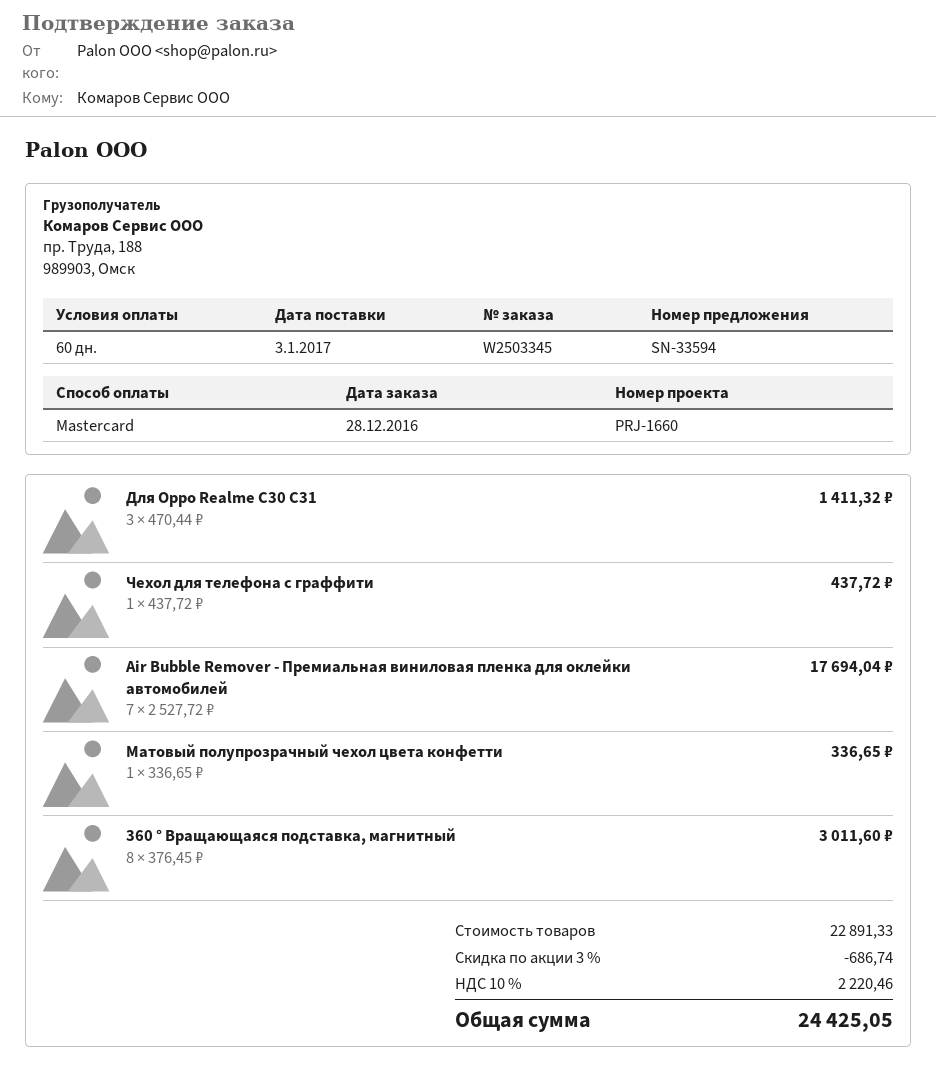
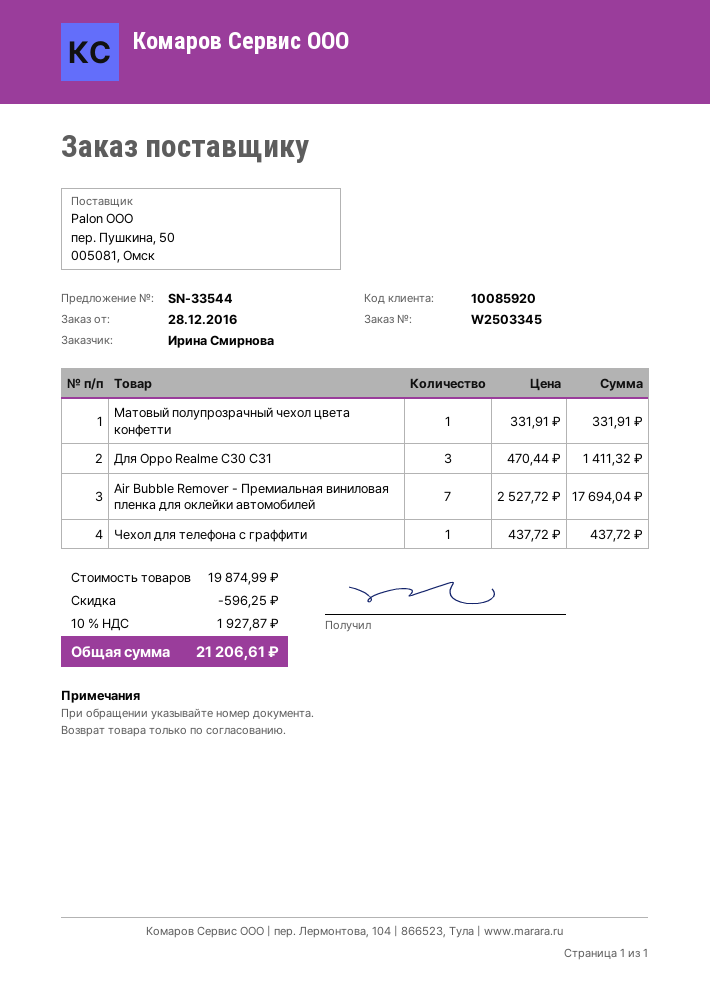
quote number: SN-33594 -> SN-33544
Матовый полупрозрачный чехол цвета конфетти: 1 x 336.65 = 336.65 -> 1 x 331.91 = 331.91
360 ° Вращающаяся подставка, магнитный: 8 x 376.45 = 3011.60 -> none
subtotal: 22891.33 -> 19874.99
discount: 686.74 -> 596.25
tax: 10% = 2220.46 -> 10% = 1927.87
total: 24425.05 -> 21206.61

